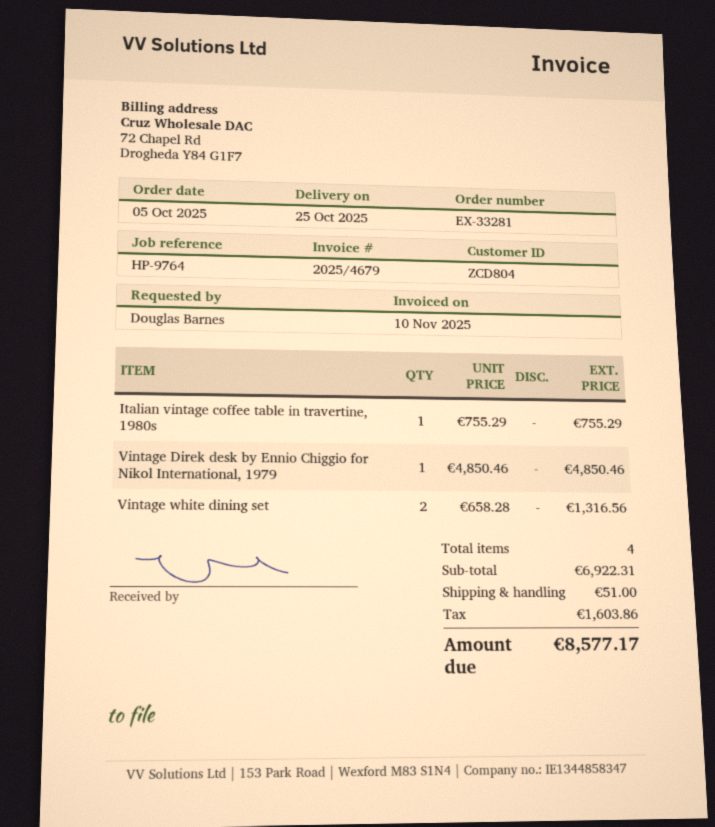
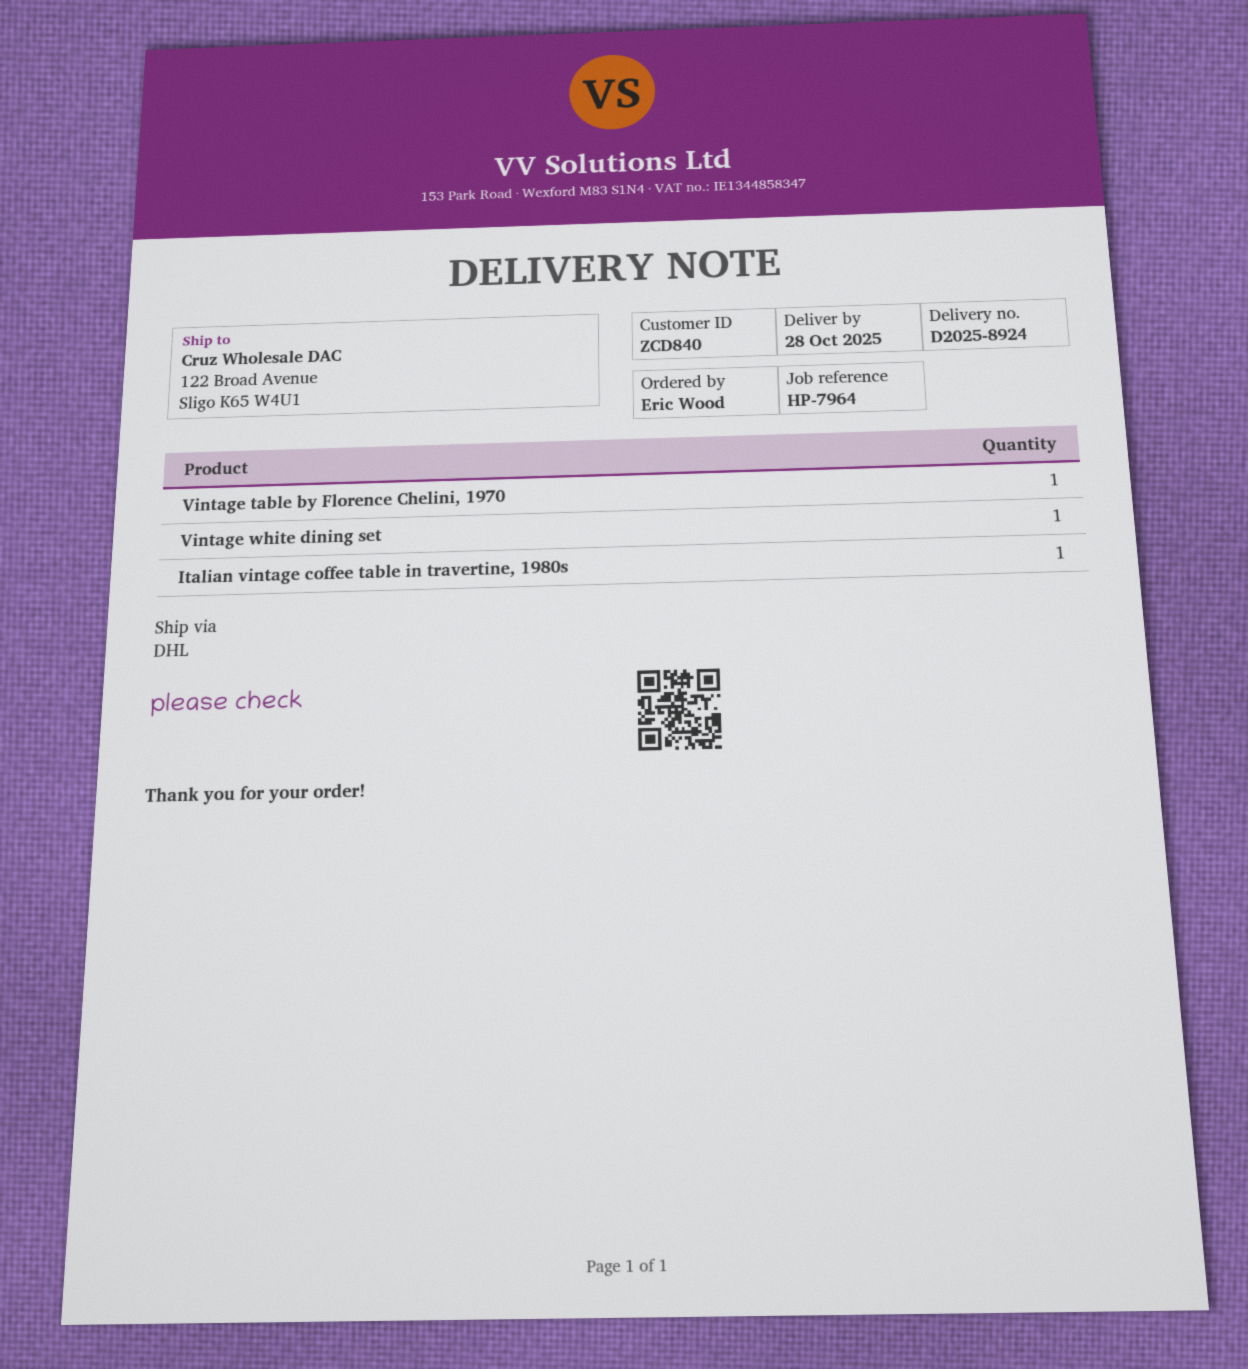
delivery date: 2025-10-25 -> 2025-10-28
customer number: ZCD804 -> ZCD840
reference: HP-9764 -> HP-7964
ordered by: Douglas Barnes -> Eric Wood
Vintage Direk desk by Ennio Chiggio for Nikol International, 1979: 1 -> none
Vintage white dining set: 2 -> 1
Vintage table by Florence Chelini, 1970: none -> 1

